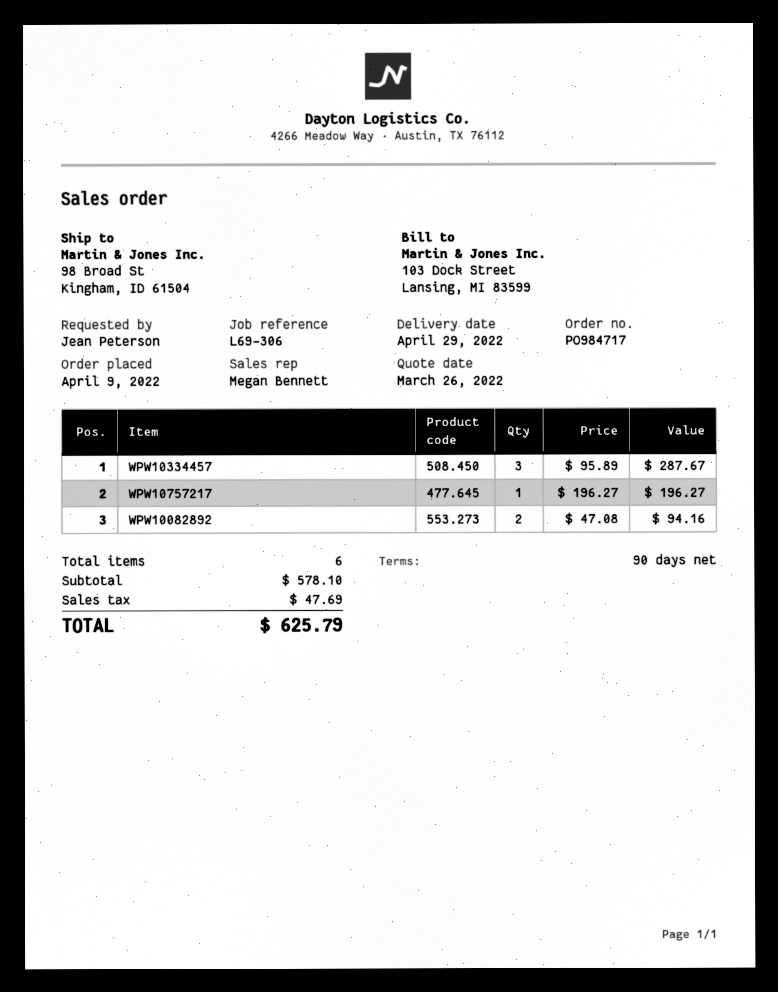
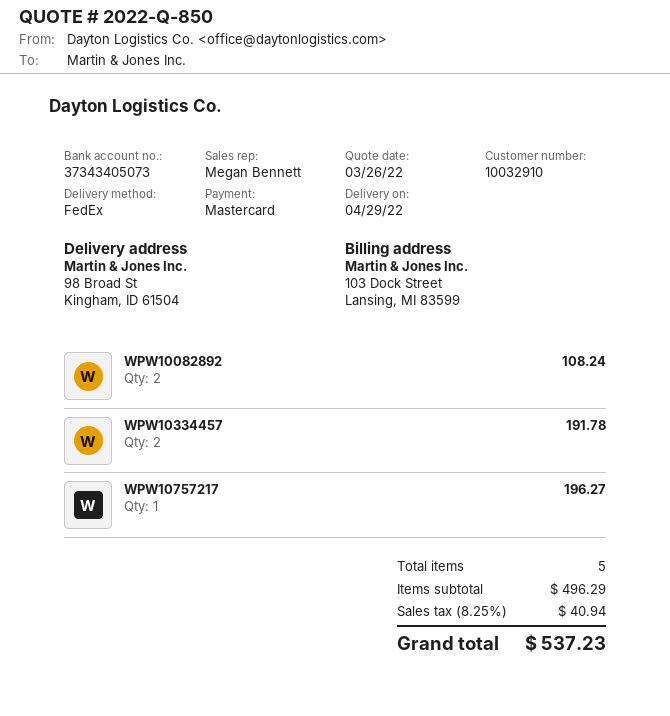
WPW10334457: 3 for 287.67 -> 2 for 191.78
WPW10082892: 2 for 94.16 -> 2 for 108.24
total quantity: 6 -> 5
subtotal: 578.10 -> 496.29
tax: 47.69 -> 40.94
total: 625.79 -> 537.23

